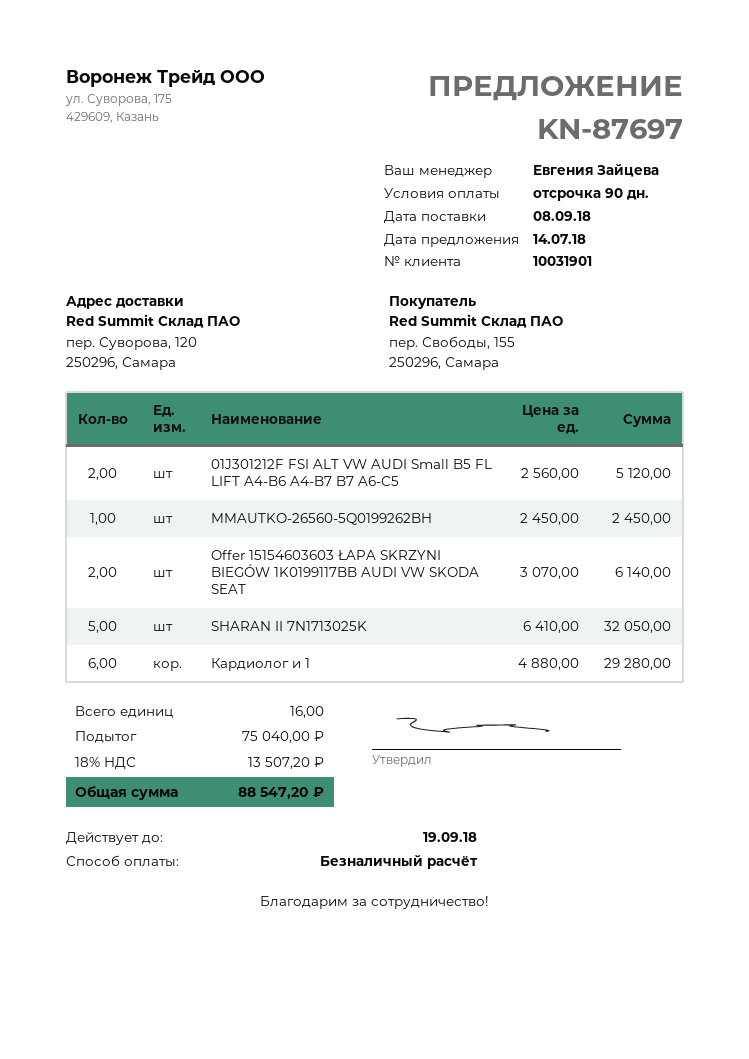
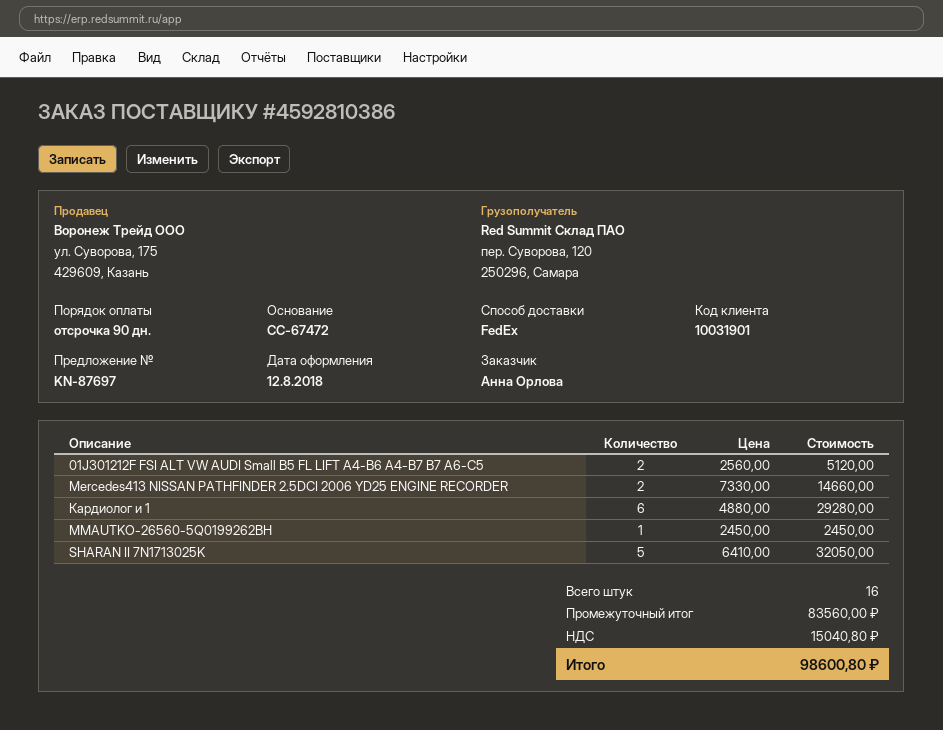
Offer 15154603603 ŁAPA SKRZYNI BIEGÓW 1K0199117BB AUDI VW SKODA SEAT: 2 x 3070.00 = 6140.00 -> none
Mercedes413 NISSAN PATHFINDER 2.5DCI 2006 YD25 ENGINE RECORDER: none -> 2 x 7330.00 = 14660.00
subtotal: 75040.00 -> 83560.00
tax: 13507.20 -> 15040.80
total: 88547.20 -> 98600.80

